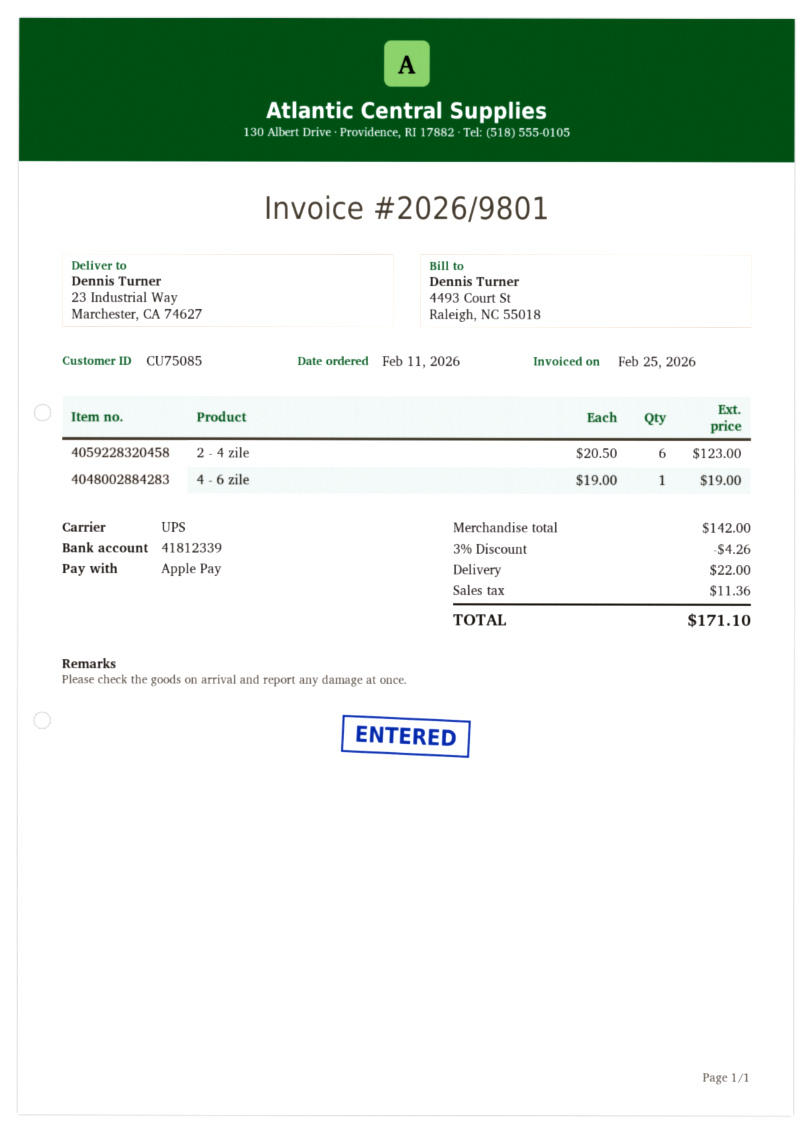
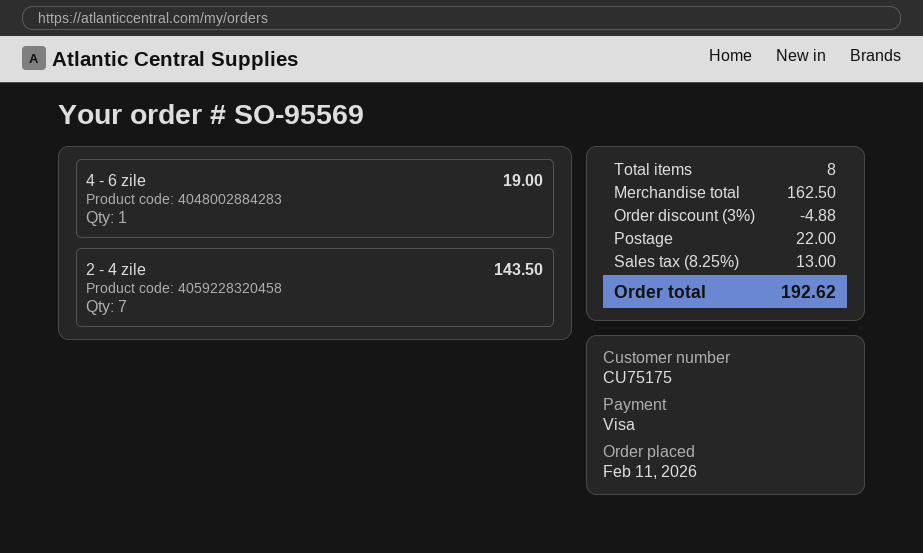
customer number: CU75085 -> CU75175
payment method: Apple Pay -> Visa
2 - 4 zile: 6 for 123.00 -> 7 for 143.50
subtotal: 142.00 -> 162.50
discount: 3% = 4.26 -> 3% = 4.88
tax: 11.36 -> 13.00
total: 171.10 -> 192.62

